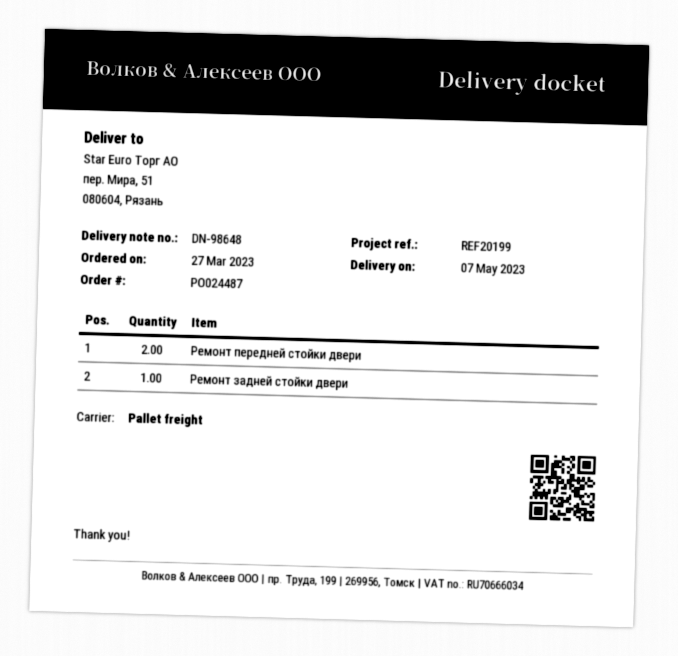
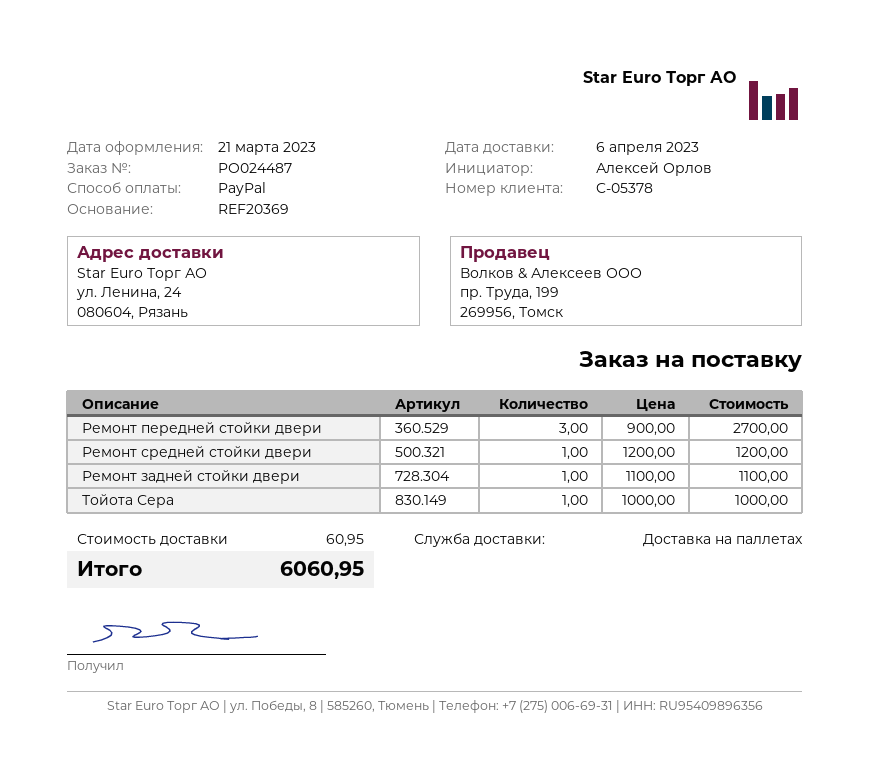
order date: 2023-03-27 -> 2023-03-21
delivery date: 2023-05-07 -> 2023-04-06
reference: REF20199 -> REF20369
ship to: пер. Мира, 51, 080604, Рязань -> ул. Ленина, 24, 080604, Рязань
Ремонт передней стойки двери: 2 -> 3
Ремонт средней стойки двери: none -> 1
Тойота Сера: none -> 1

